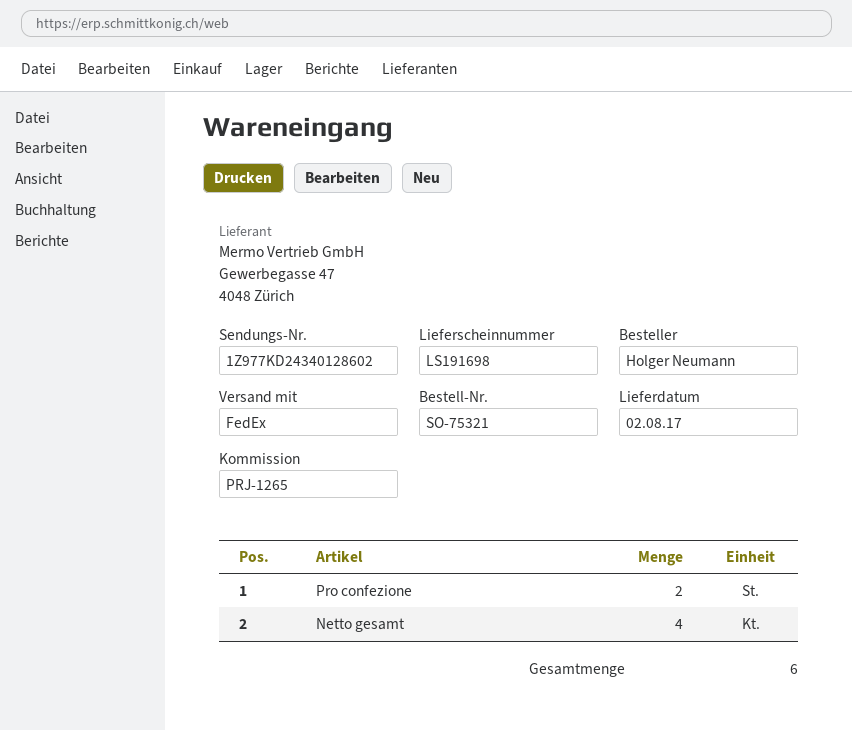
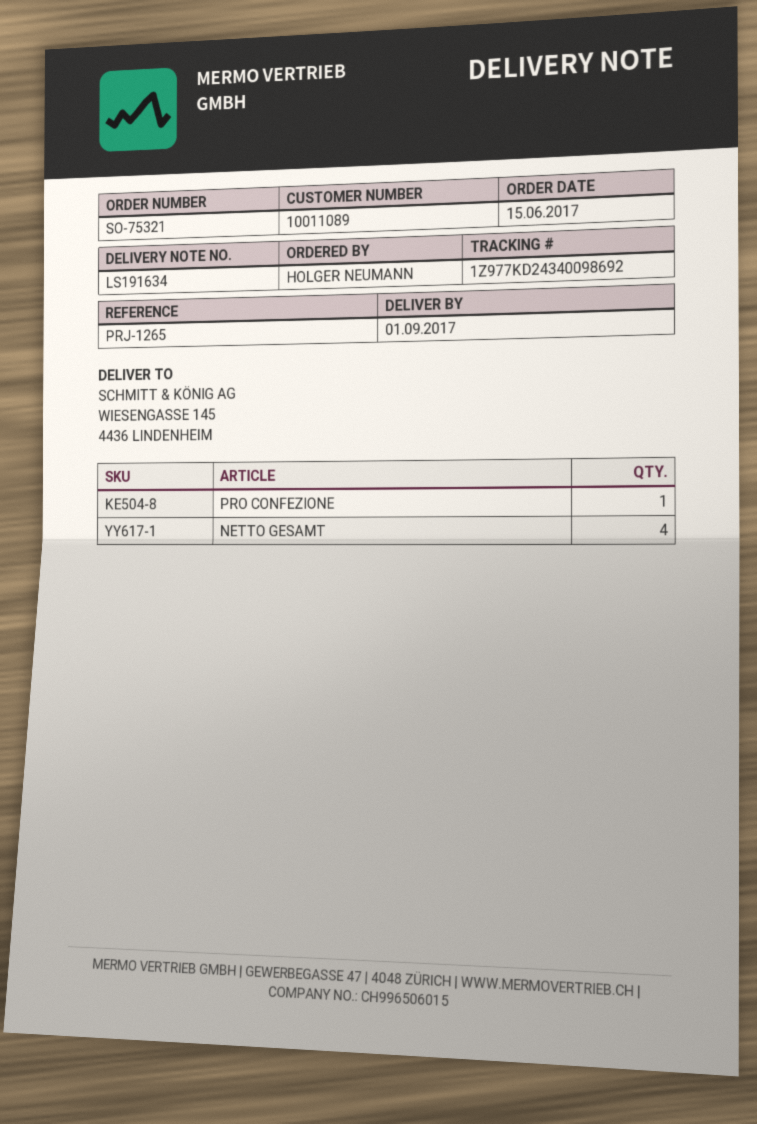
delivery note number: LS191698 -> LS191634
delivery date: 2017-08-02 -> 2017-09-01
tracking number: 1Z977KD24340128602 -> 1Z977KD24340098692
Pro confezione: 2 -> 1

